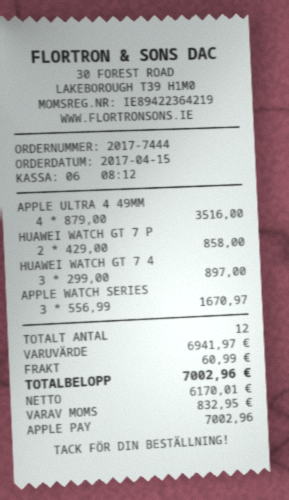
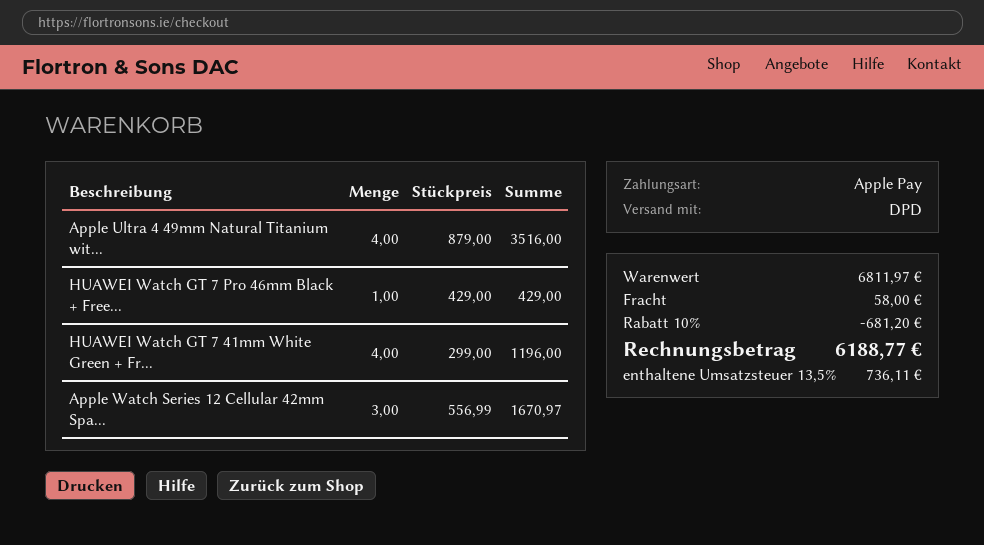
HUAWEI WATCH GT 7 P: 2 x 429.00 = 858.00 -> 1 x 429.00 = 429.00
HUAWEI WATCH GT 7 4: 3 x 299.00 = 897.00 -> 4 x 299.00 = 1196.00
subtotal: 6941.97 -> 6811.97
discount: none -> 10% = 681.20
shipping: 60.99 -> 58.00
tax: 832.95 -> 736.11
total: 7002.96 -> 6188.77

